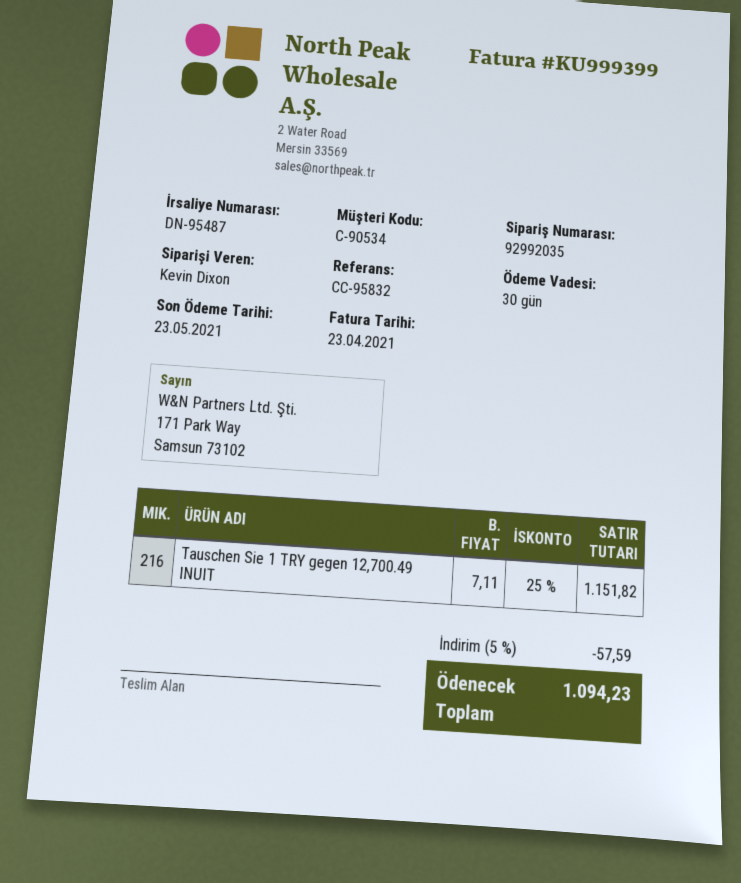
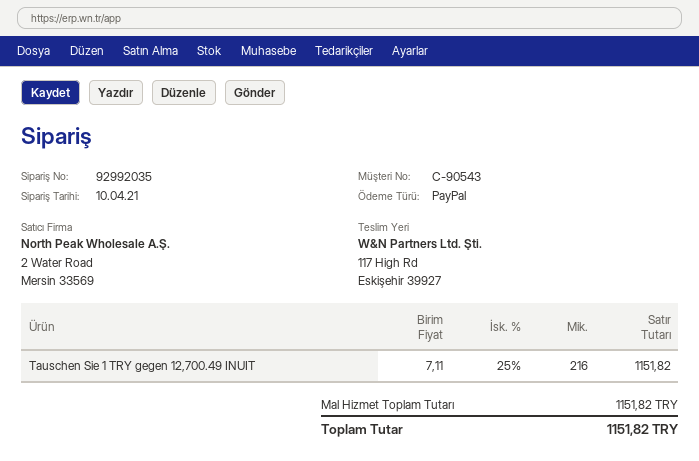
customer number: C-90534 -> C-90543
discount: 5% = 57.59 -> none
total: 1094.23 -> 1151.82

